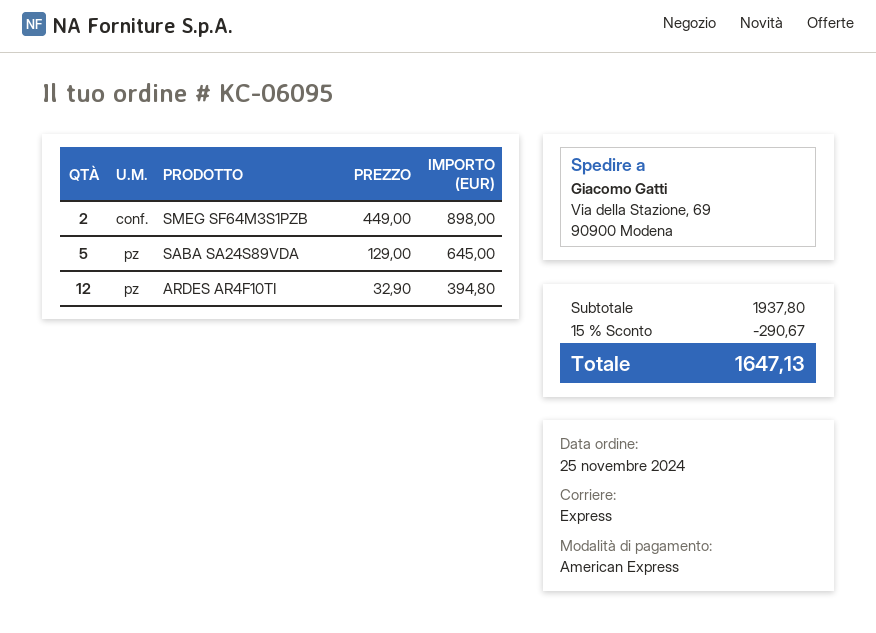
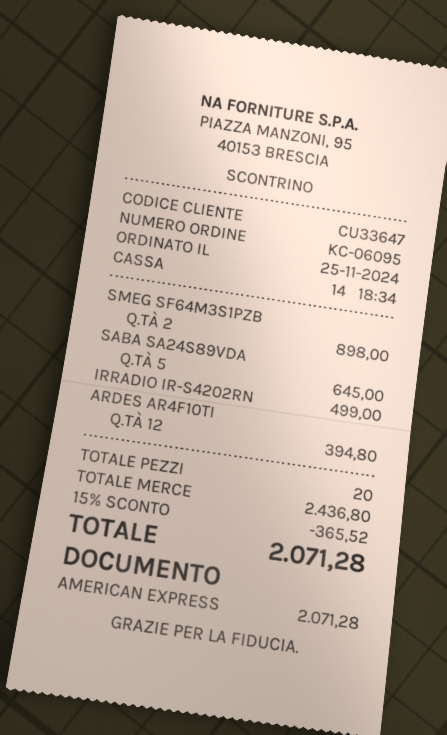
IRRADIO IR-S4202RN: none -> 1 for 499.00
subtotal: 1937.80 -> 2436.80
discount: 15% = 290.67 -> 15% = 365.52
total: 1647.13 -> 2071.28

